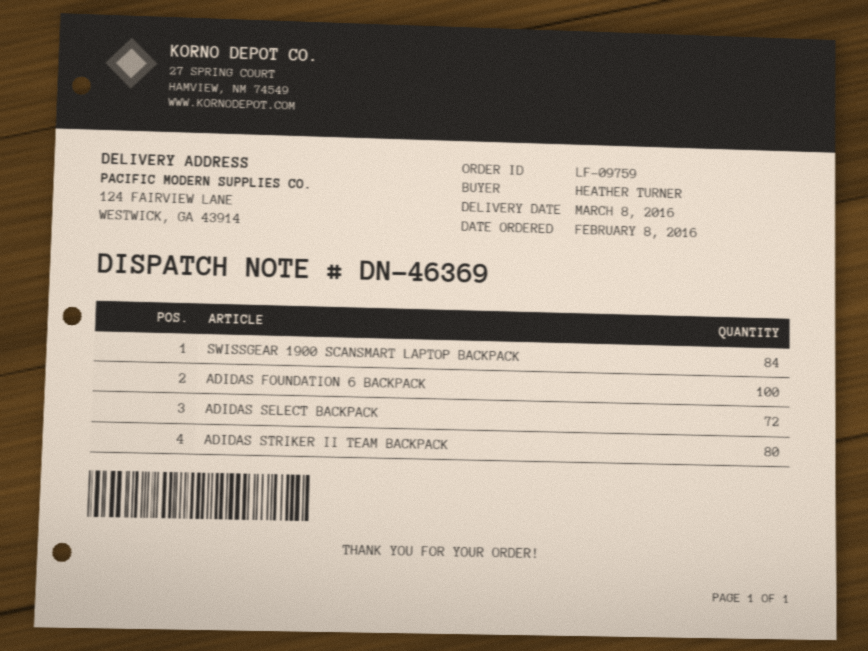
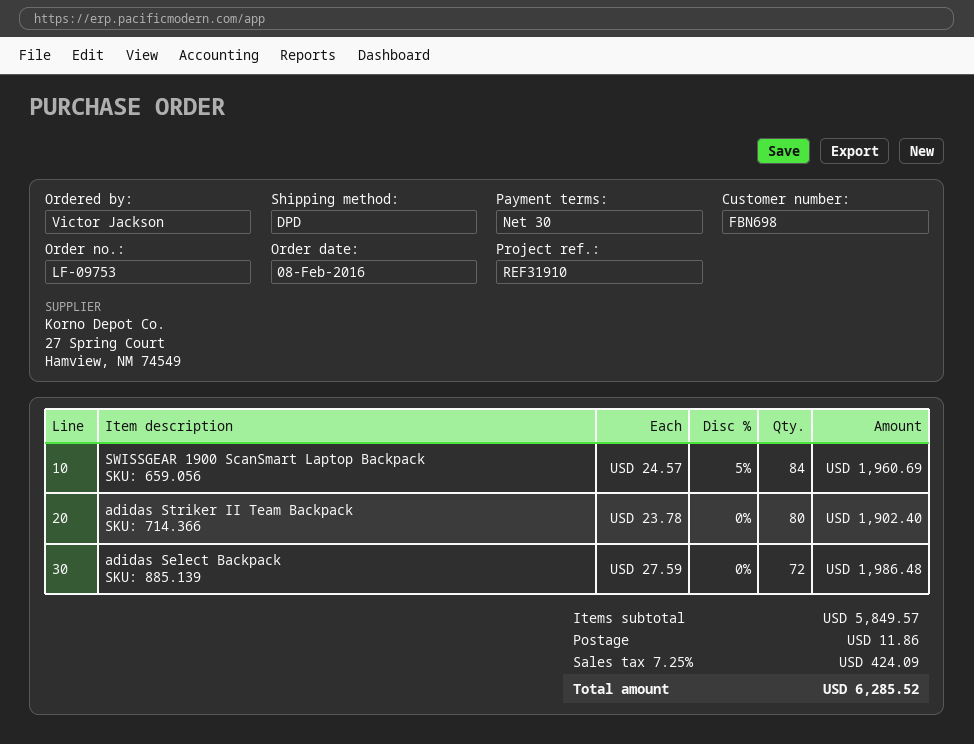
order number: LF-09759 -> LF-09753
ordered by: HEATHER TURNER -> Victor Jackson
ADIDAS FOUNDATION 6 BACKPACK: 100 -> none

